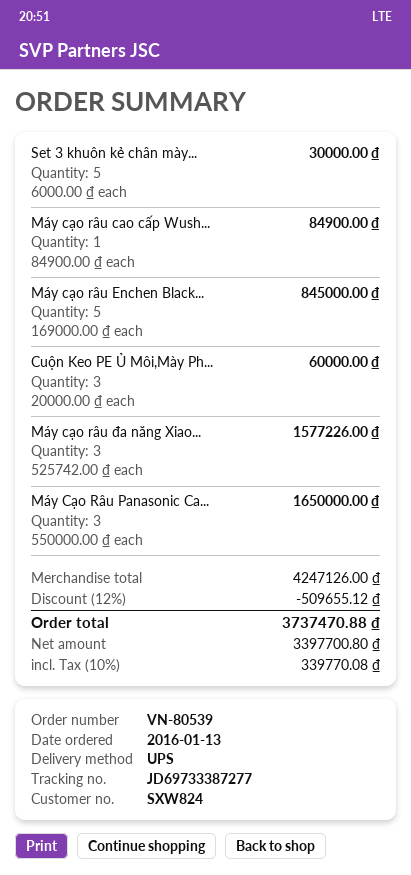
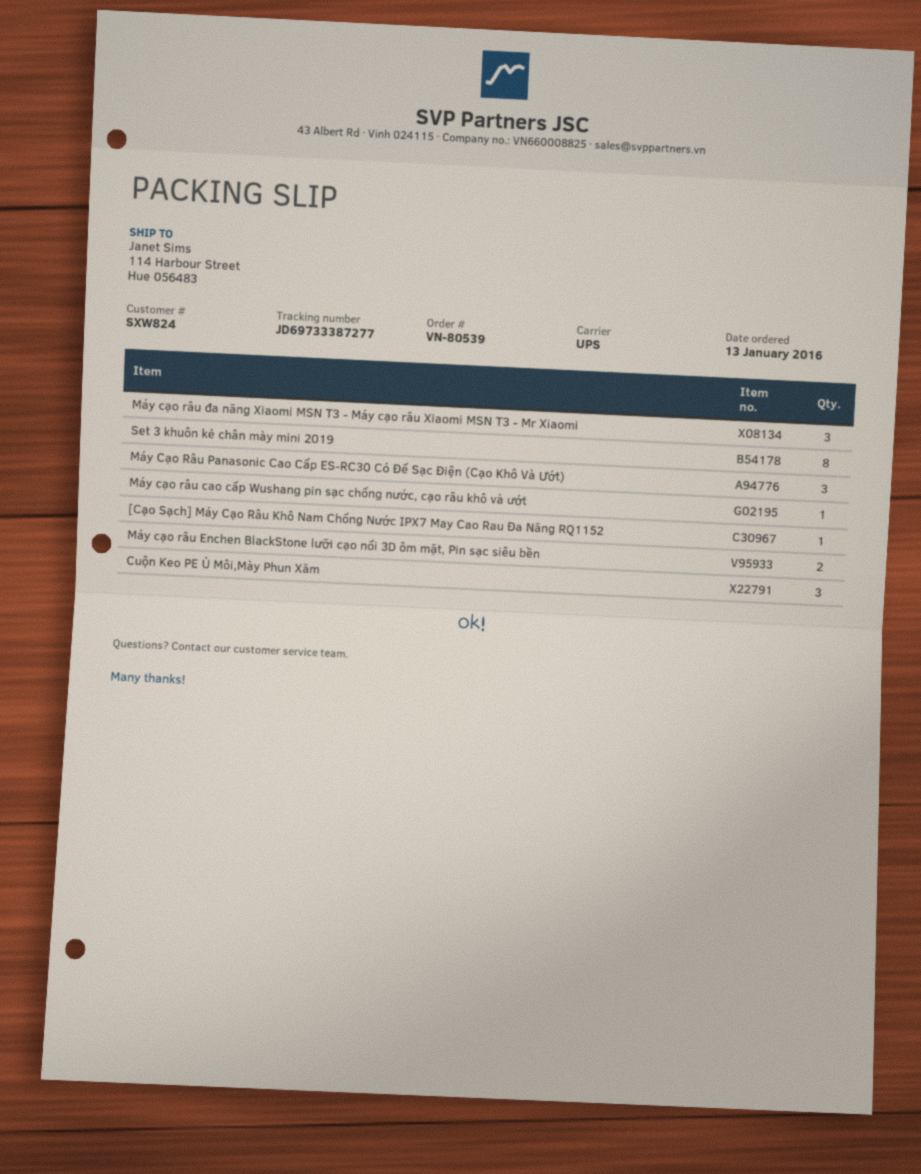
Set 3 khuôn kẻ chân mày...: 5 -> 8
Máy cạo râu Enchen Black...: 5 -> 2
[Cạo Sạch] Máy Cạo Râu Khô Nam Chống Nước IPX7 May Cao Rau Đa Năng RQ1152: none -> 1

